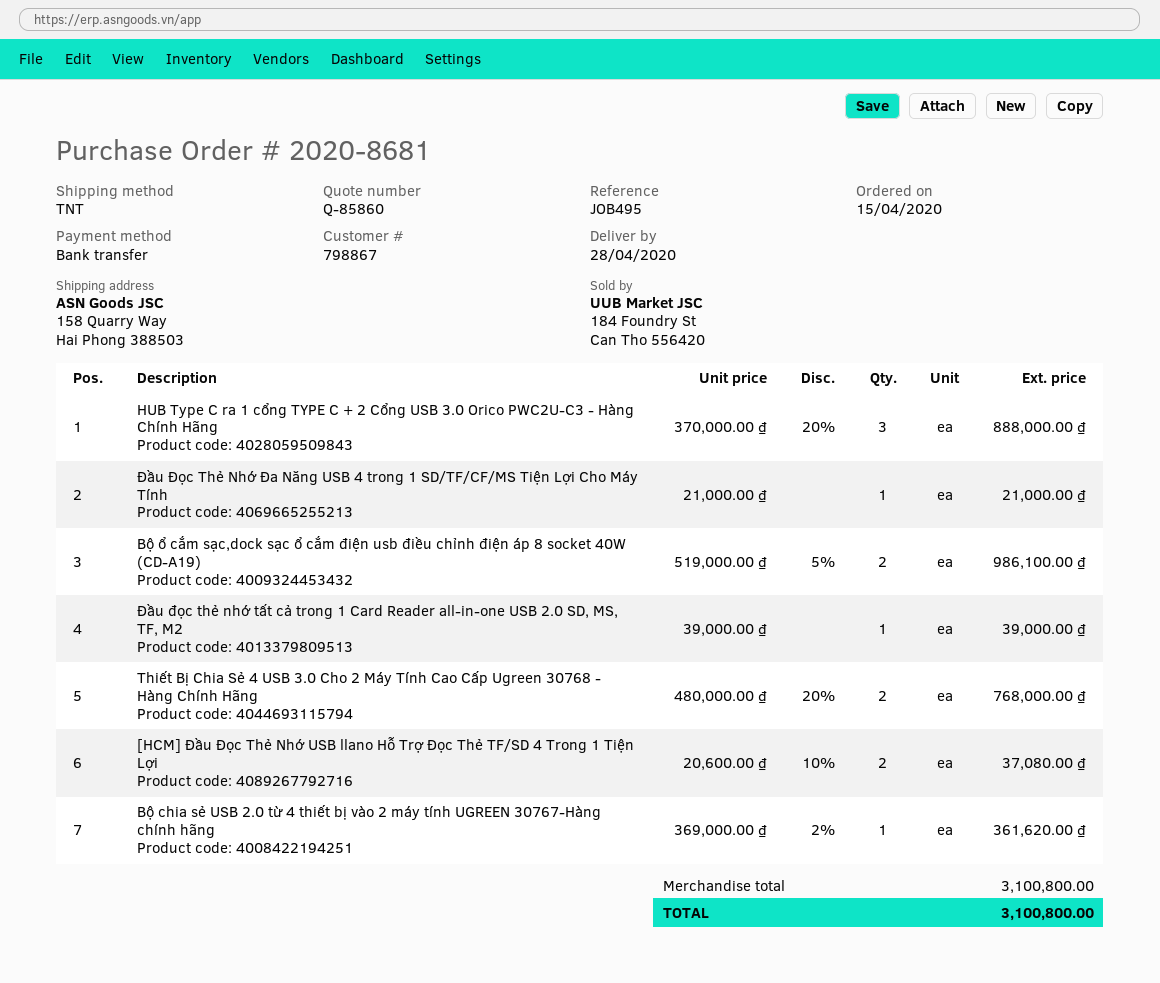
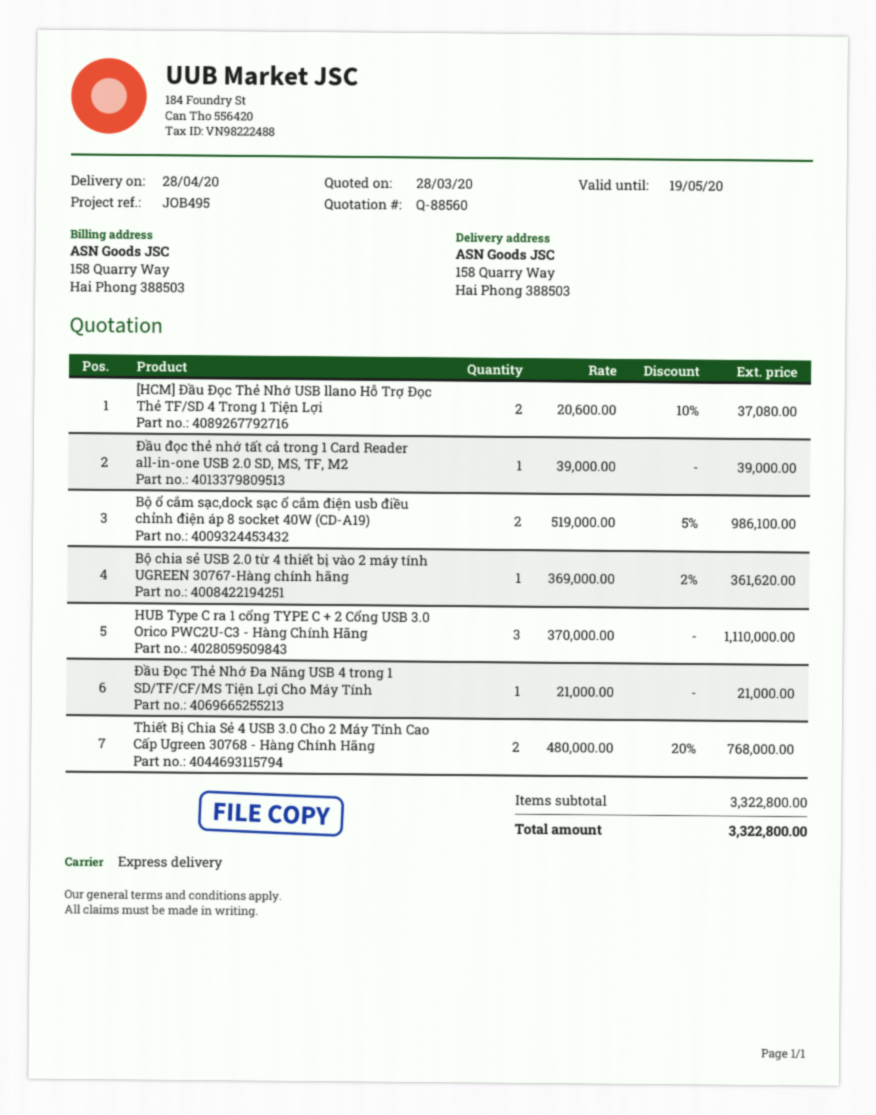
quote number: Q-85860 -> Q-88560
shipping method: TNT -> express
HUB Type C ra 1 cổng TYPE C + 2 Cổng USB 3.0 Orico PWC2U-C3 - Hàng Chính Hãng: 3 x 370000.00 - 20% = 888000.00 -> 3 x 370000.00 = 1110000.00
subtotal: 3100800.00 -> 3322800.00
total: 3100800.00 -> 3322800.00

